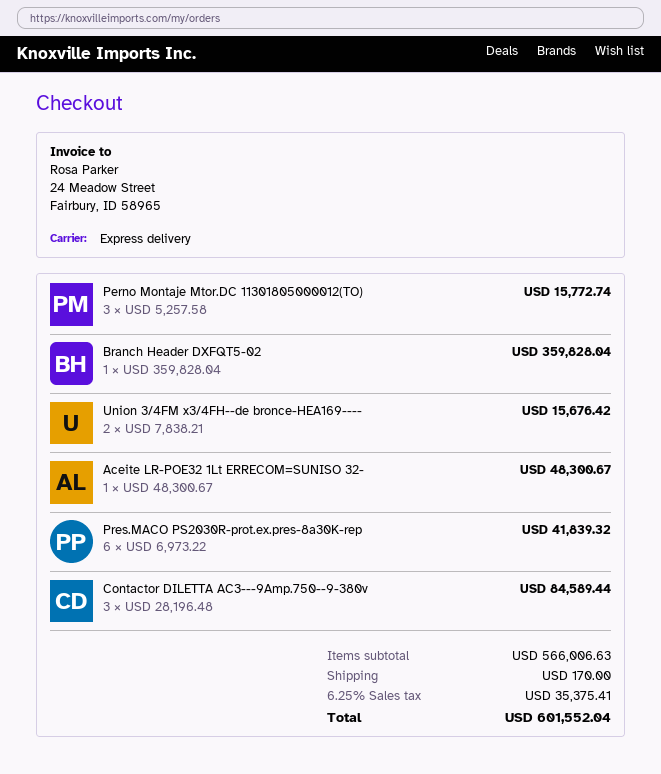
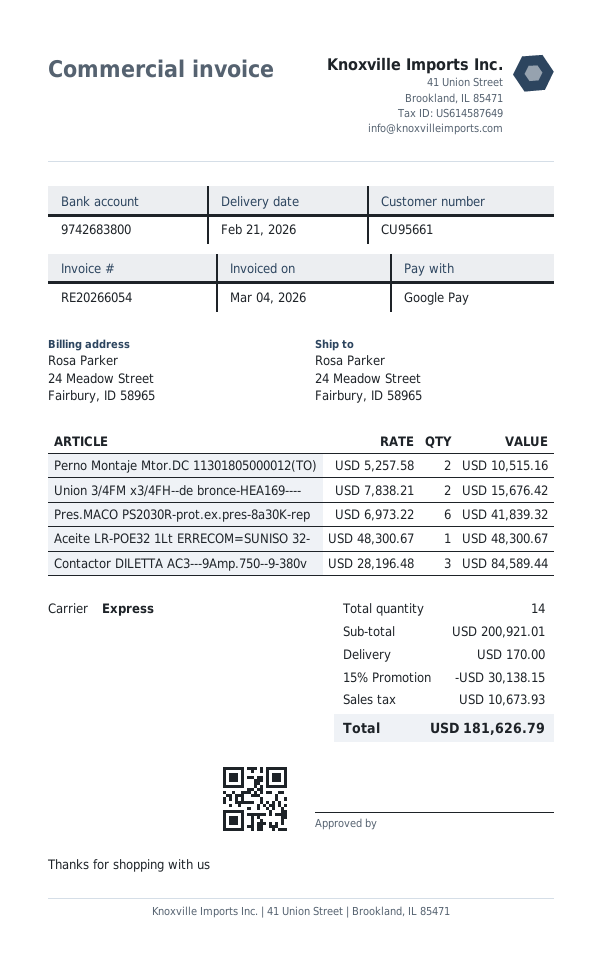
Perno Montaje Mtor.DC 11301805000012(TO): 3 x 5257.58 = 15772.74 -> 2 x 5257.58 = 10515.16
Branch Header DXFQT5-02: 1 x 359828.04 = 359828.04 -> none
subtotal: 566006.63 -> 200921.01
discount: none -> 15% = 30138.15
tax: 35375.41 -> 10673.93
total: 601552.04 -> 181626.79

